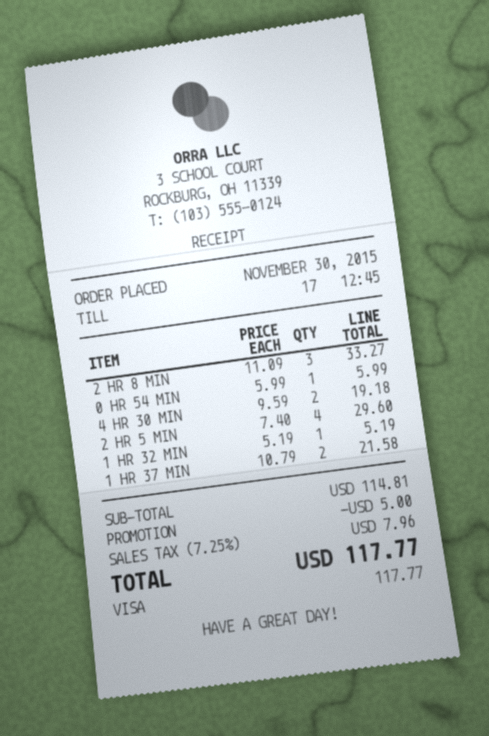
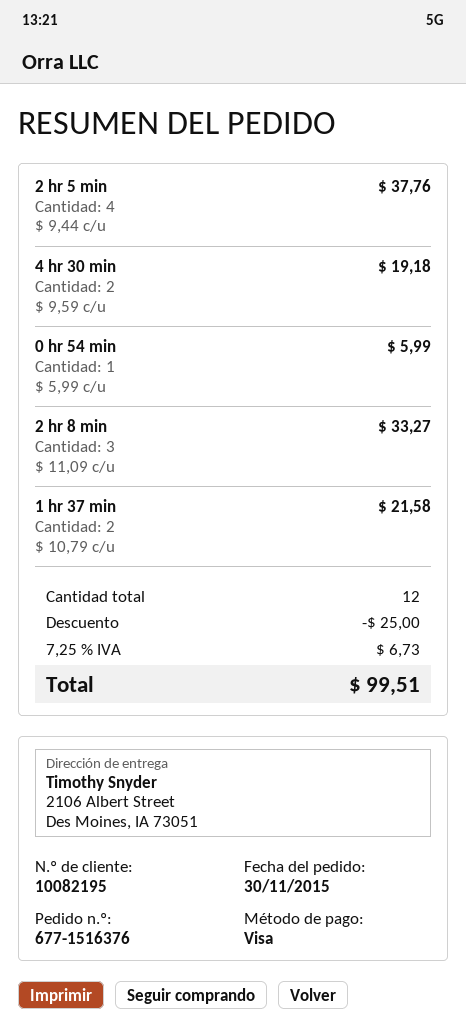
2 HR 5 MIN: 4 x 7.40 = 29.60 -> 4 x 9.44 = 37.76
1 HR 32 MIN: 1 x 5.19 = 5.19 -> none
discount: 5.00 -> 25.00
tax: 7.25% = 7.96 -> 7.25% = 6.73
total: 117.77 -> 99.51

